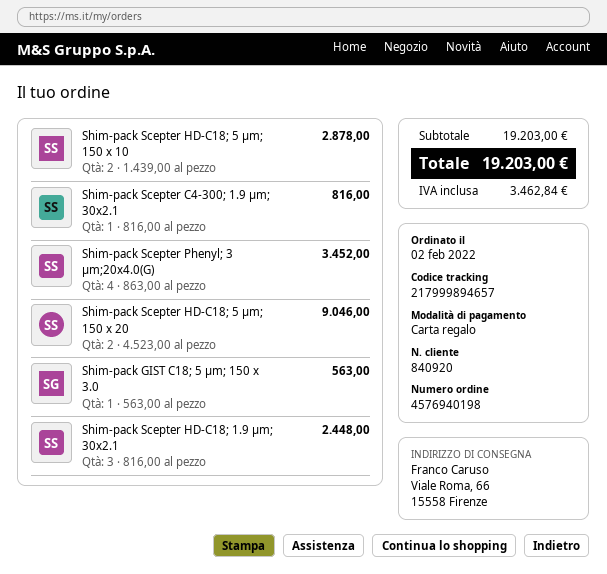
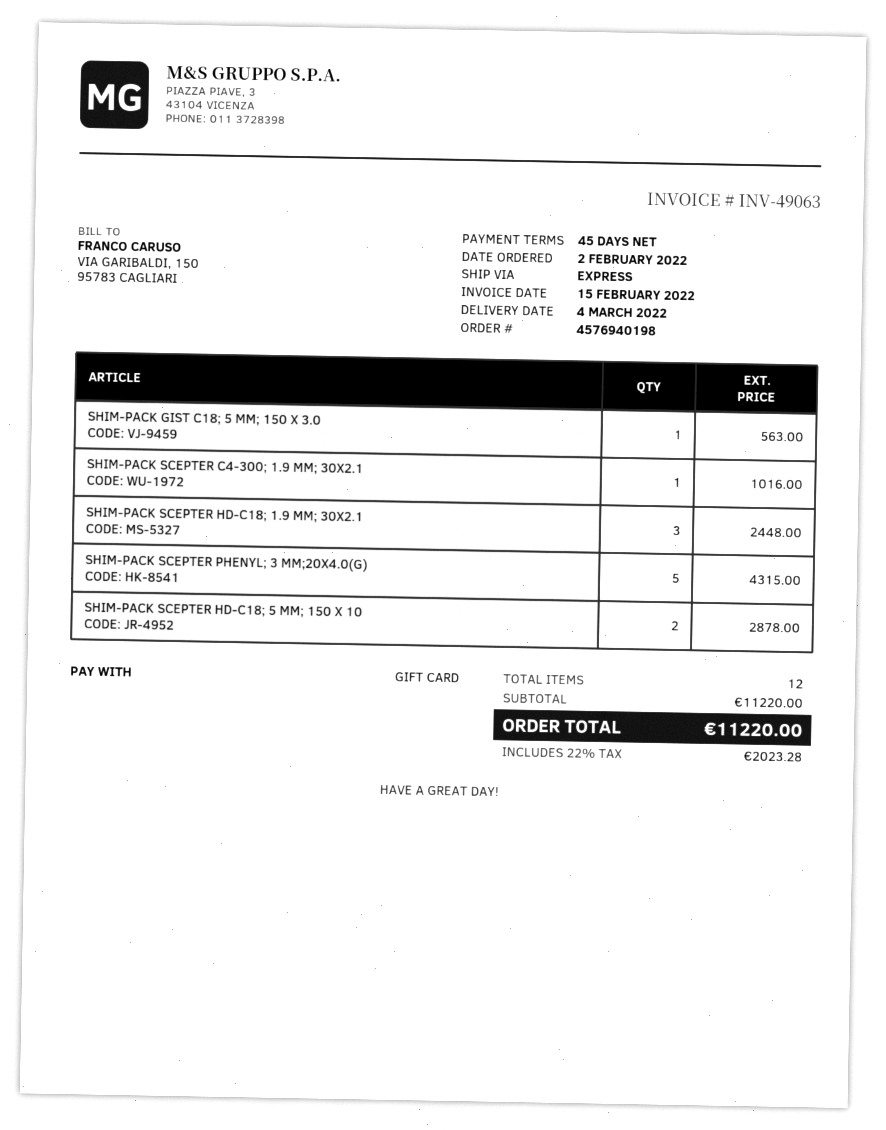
Shim-pack Scepter C4-300; 1.9 µm; 30x2.1: 1 for 816.00 -> 1 for 1016.00
Shim-pack Scepter Phenyl; 3 µm;20x4.0(G): 4 for 3452.00 -> 5 for 4315.00
Shim-pack Scepter HD-C18; 5 µm; 150 x 20: 2 for 9046.00 -> none
subtotal: 19203.00 -> 11220.00
tax: 3462.84 -> 2023.28
total: 19203.00 -> 11220.00

